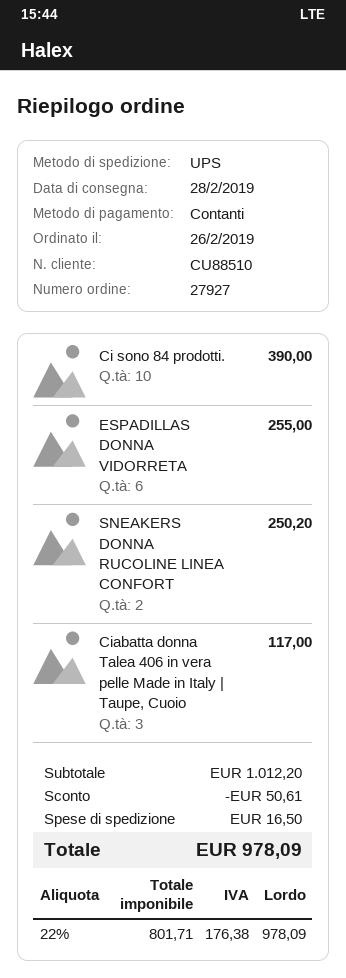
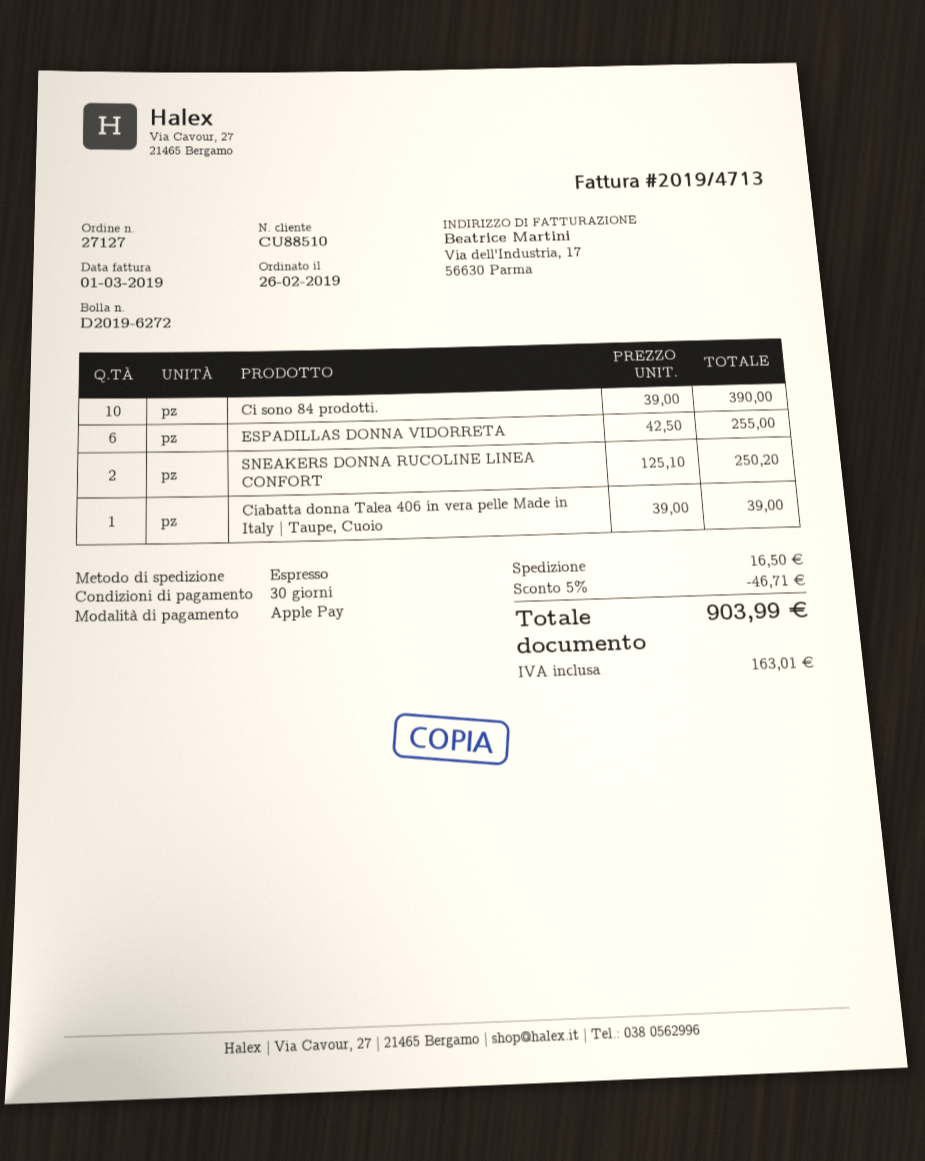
order number: 27927 -> 27127
payment method: cash -> Apple Pay
shipping method: UPS -> express
Ciabatta donna Talea 406 in vera pelle Made in Italy | Taupe, Cuoio: 3 for 117.00 -> 1 for 39.00
discount: 50.61 -> 46.71
tax: 176.38 -> 163.01
total: 978.09 -> 903.99

